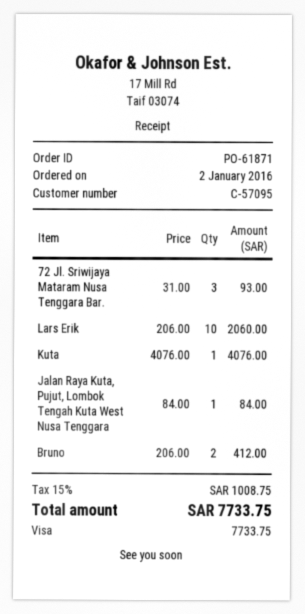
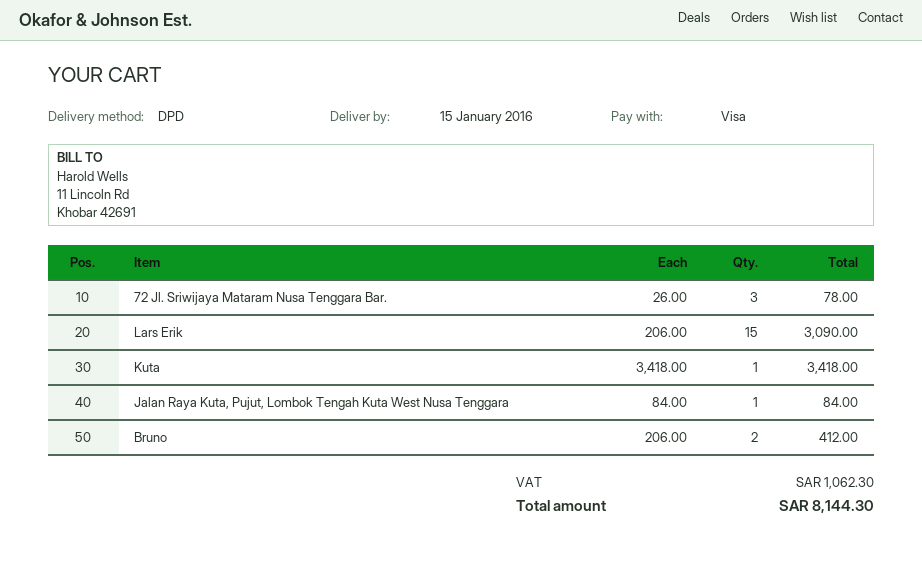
72 Jl. Sriwijaya Mataram Nusa Tenggara Bar.: 3 x 31.00 = 93.00 -> 3 x 26.00 = 78.00
Lars Erik: 10 x 206.00 = 2060.00 -> 15 x 206.00 = 3090.00
Kuta: 1 x 4076.00 = 4076.00 -> 1 x 3418.00 = 3418.00
tax: 1008.75 -> 1062.30
total: 7733.75 -> 8144.30

